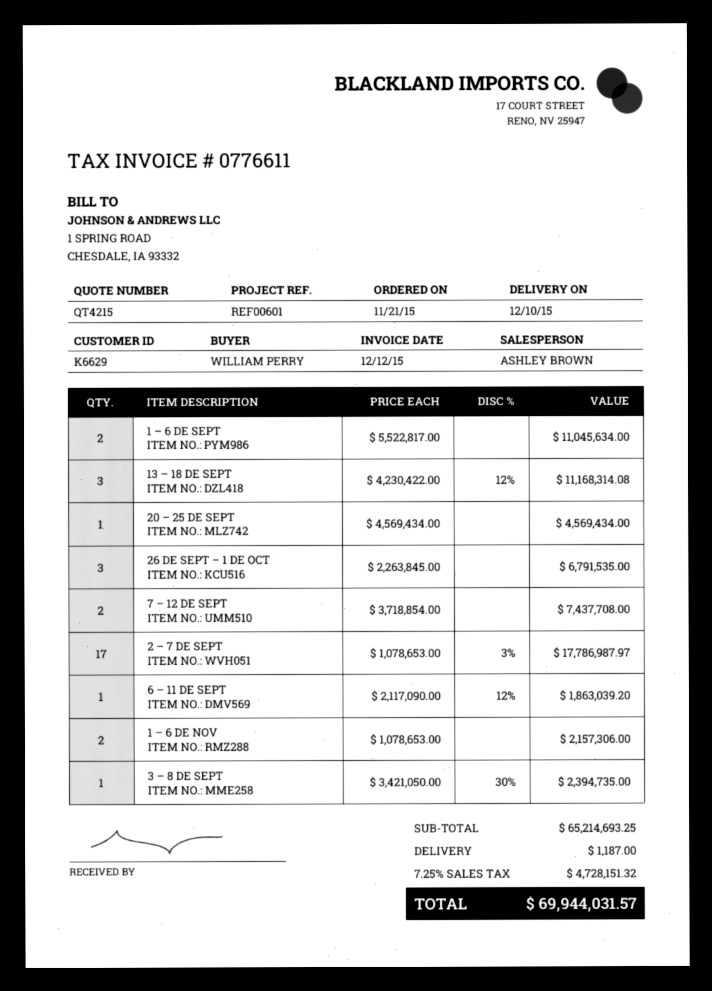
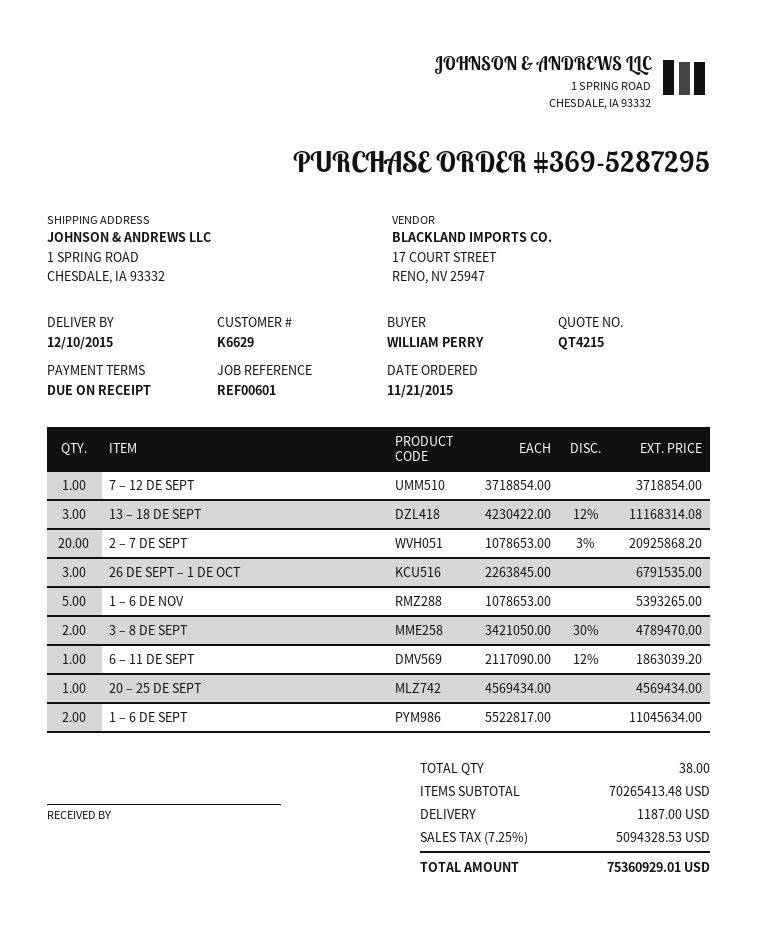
7 – 12 DE SEPT: 2 x 3718854.00 = 7437708.00 -> 1 x 3718854.00 = 3718854.00
2 – 7 DE SEPT: 17 x 1078653.00 - 3% = 17786987.97 -> 20 x 1078653.00 - 3% = 20925868.20
1 – 6 DE NOV: 2 x 1078653.00 = 2157306.00 -> 5 x 1078653.00 = 5393265.00
3 – 8 DE SEPT: 1 x 3421050.00 - 30% = 2394735.00 -> 2 x 3421050.00 - 30% = 4789470.00
subtotal: 65214693.25 -> 70265413.48
tax: 7.25% = 4728151.32 -> 7.25% = 5094328.53
total: 69944031.57 -> 75360929.01

